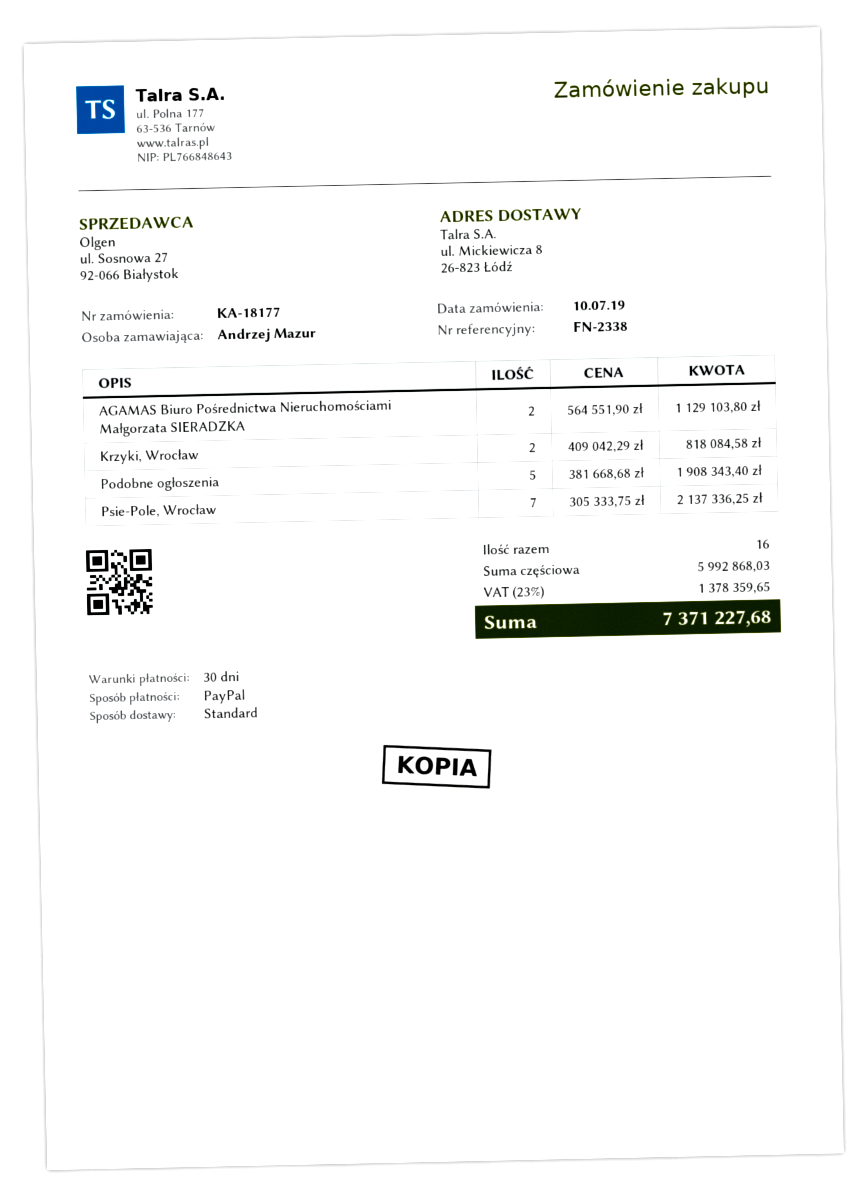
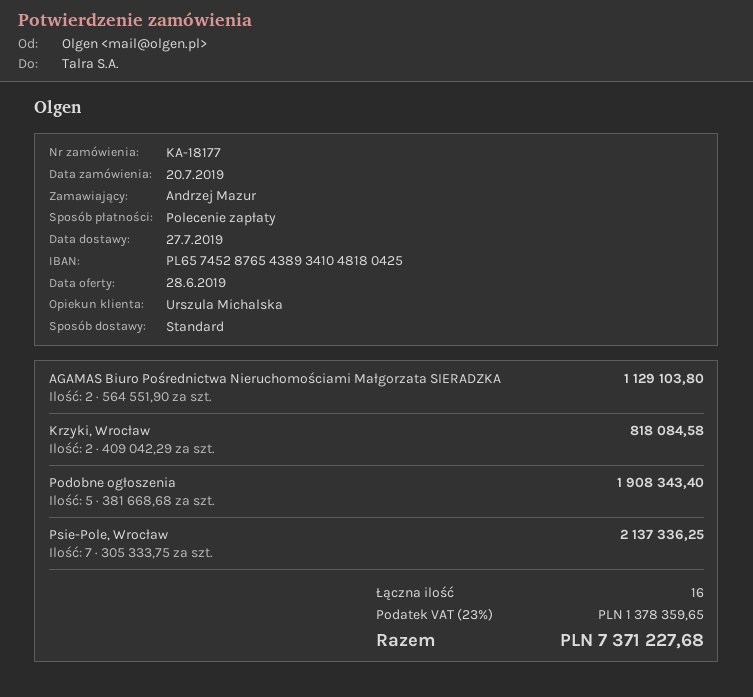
order date: 2019-07-10 -> 2019-07-20
payment method: PayPal -> direct debit

